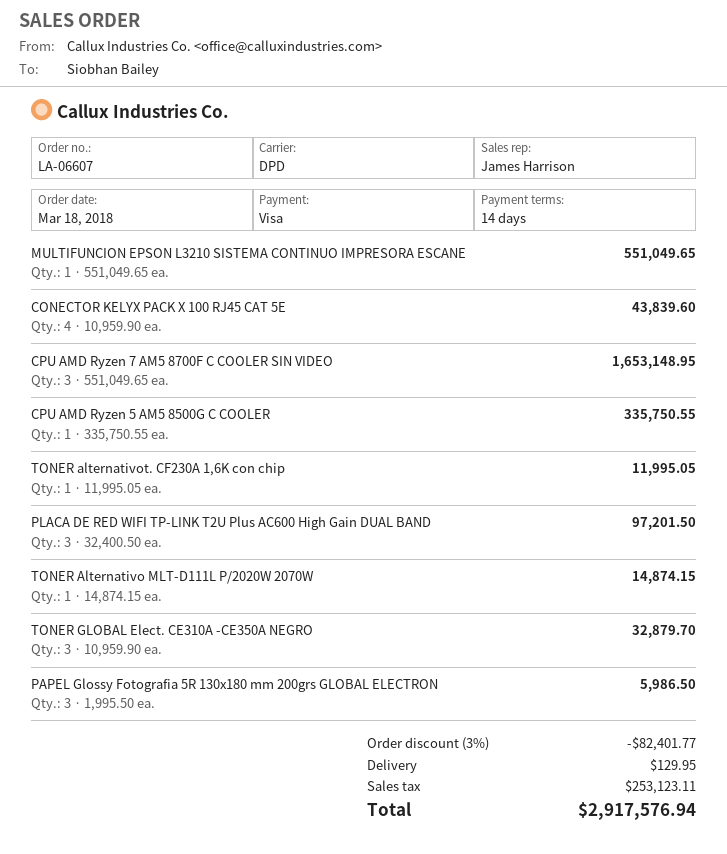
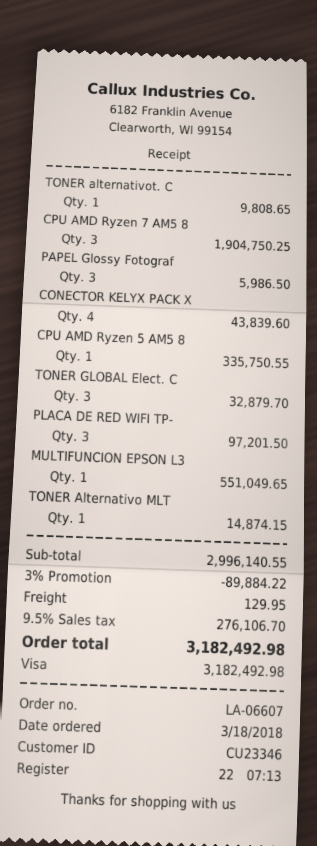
CPU AMD Ryzen 7 AM5 8700F C COOLER SIN VIDEO: 3 for 1653148.95 -> 3 for 1904750.25
TONER alternativot. CF230A 1,6K con chip: 1 for 11995.05 -> 1 for 9808.65
discount: 3% = 82401.77 -> 3% = 89884.22
tax: 253123.11 -> 276106.70
total: 2917576.94 -> 3182492.98

